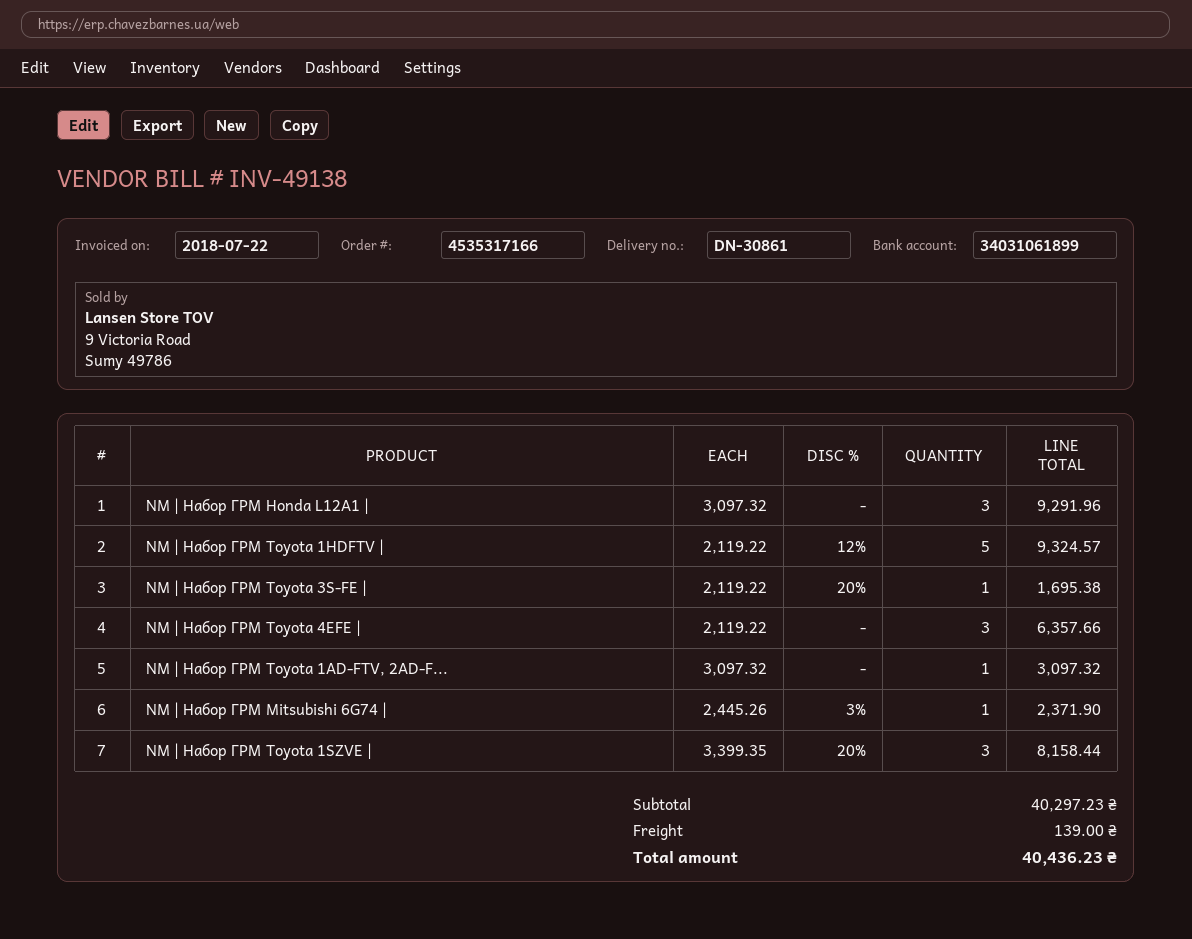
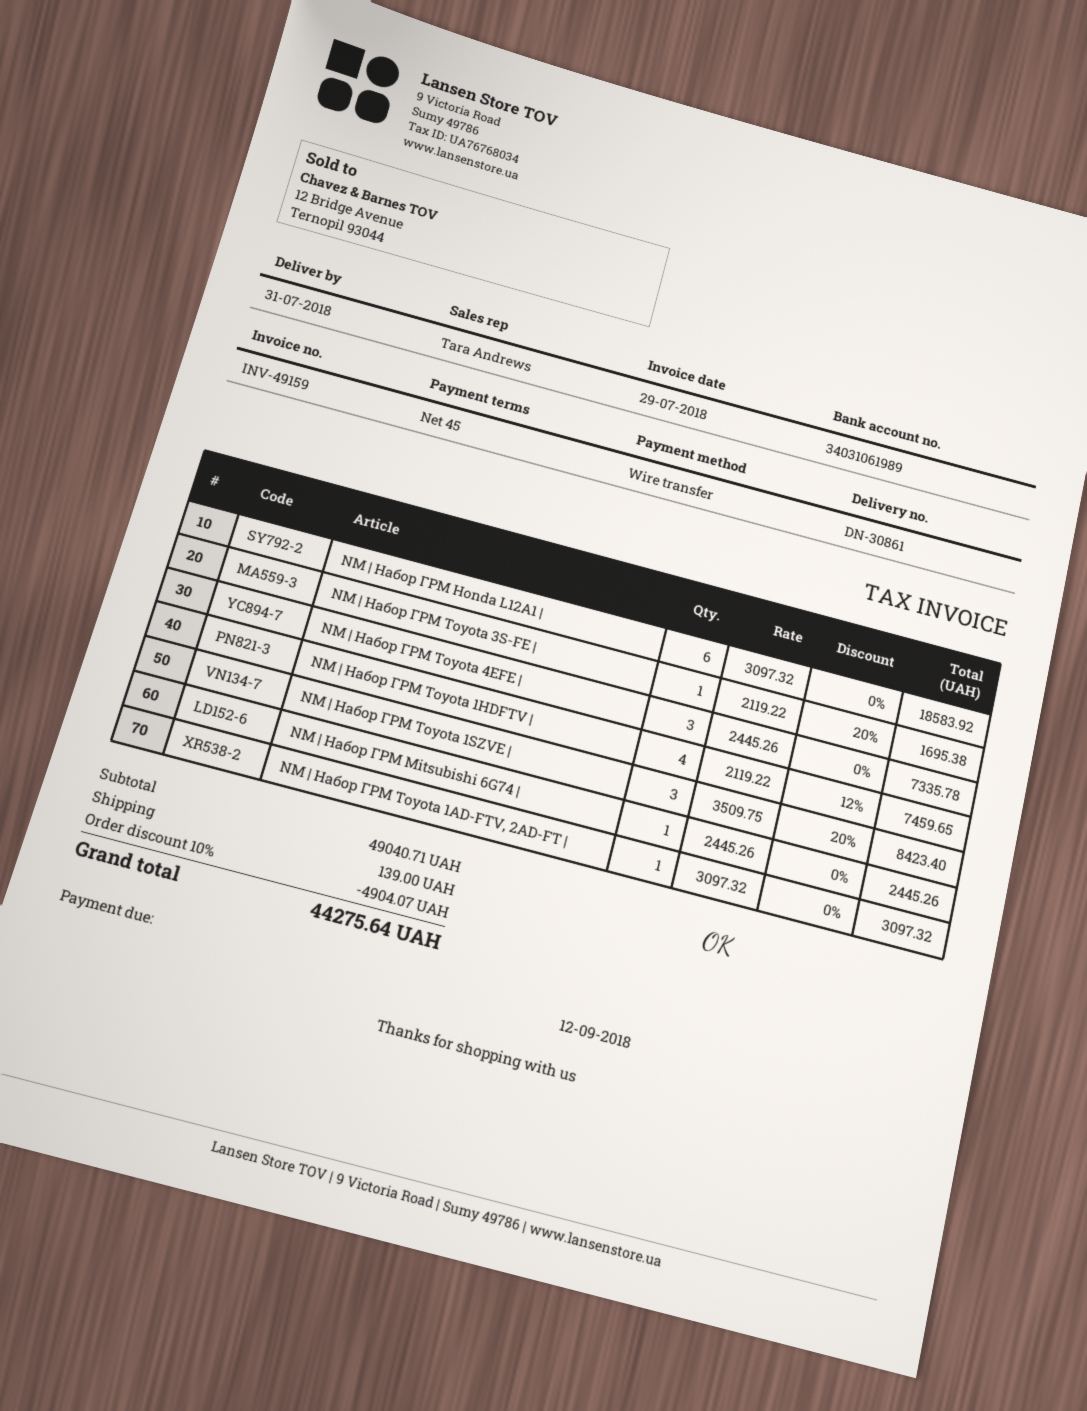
invoice number: INV-49138 -> INV-49159
invoice date: 2018-07-22 -> 2018-07-29
bank account: 34031061899 -> 34031061989
NM | Набор ГРМ Honda L12A1 |: 3 x 3097.32 = 9291.96 -> 6 x 3097.32 = 18583.92
NM | Набор ГРМ Toyota 1HDFTV |: 5 x 2119.22 - 12% = 9324.57 -> 4 x 2119.22 - 12% = 7459.65
NM | Набор ГРМ Toyota 4EFE |: 3 x 2119.22 = 6357.66 -> 3 x 2445.26 = 7335.78
NM | Набор ГРМ Mitsubishi 6G74 |: 1 x 2445.26 - 3% = 2371.90 -> 1 x 2445.26 = 2445.26
NM | Набор ГРМ Toyota 1SZVE |: 3 x 3399.35 - 20% = 8158.44 -> 3 x 3509.75 - 20% = 8423.40
subtotal: 40297.23 -> 49040.71
discount: none -> 10% = 4904.07
total: 40436.23 -> 44275.64

